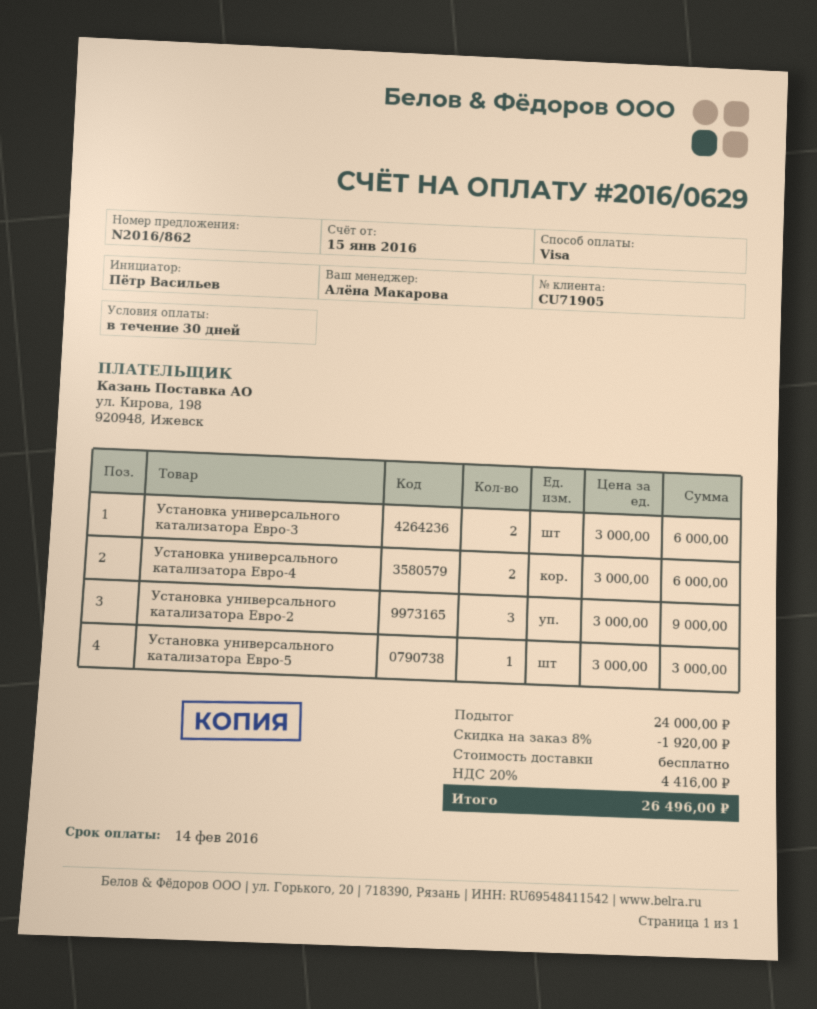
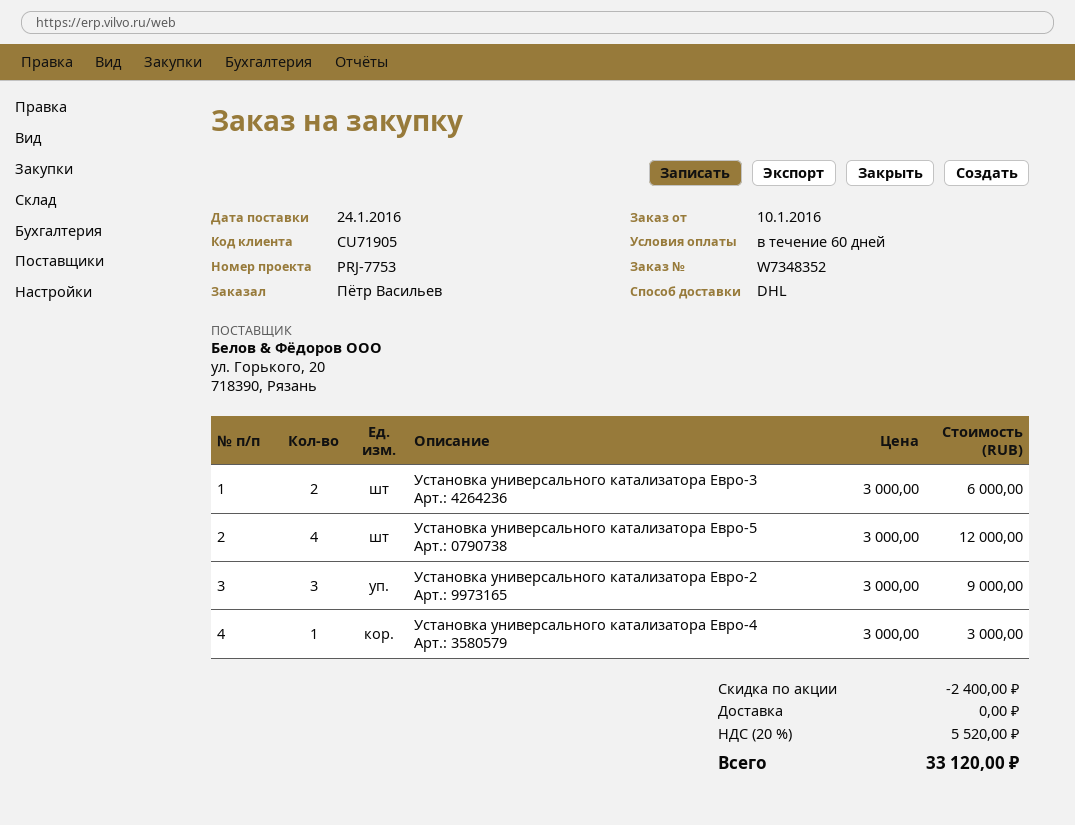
payment terms: 30 days -> 60 days
Установка универсального катализатора Евро-4: 2 x 3000.00 = 6000.00 -> 1 x 3000.00 = 3000.00
Установка универсального катализатора Евро-5: 1 x 3000.00 = 3000.00 -> 4 x 3000.00 = 12000.00
discount: 1920.00 -> 2400.00
tax: 20% = 4416.00 -> 20% = 5520.00
total: 26496.00 -> 33120.00

